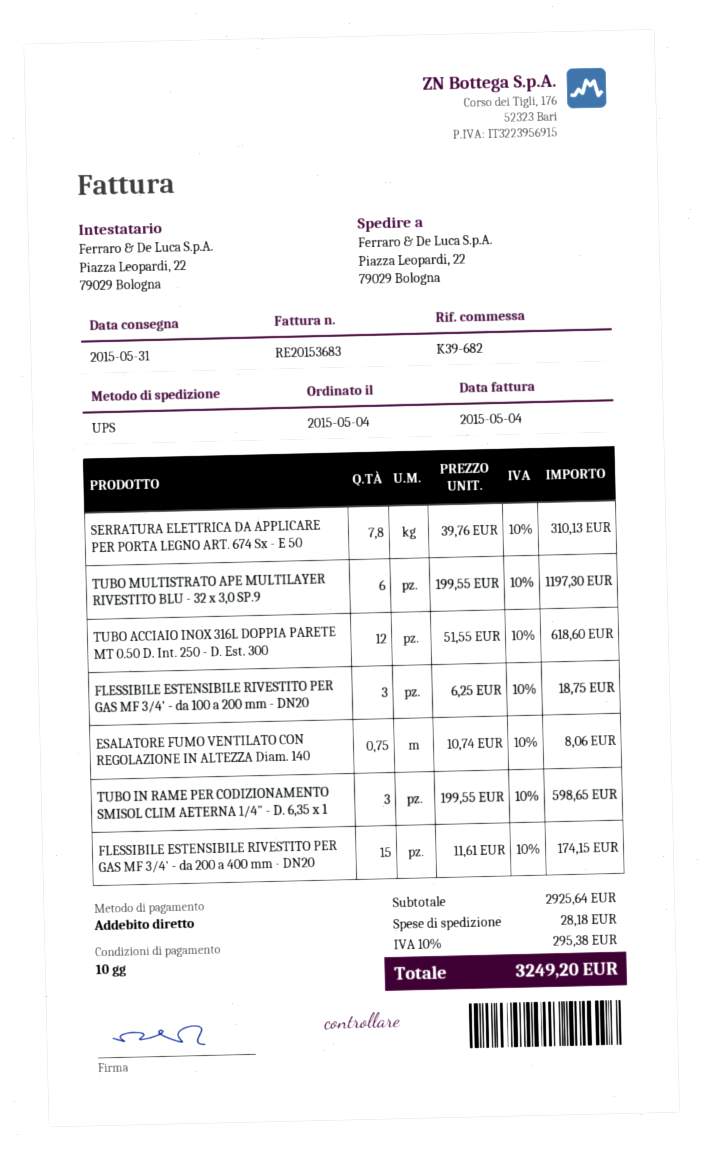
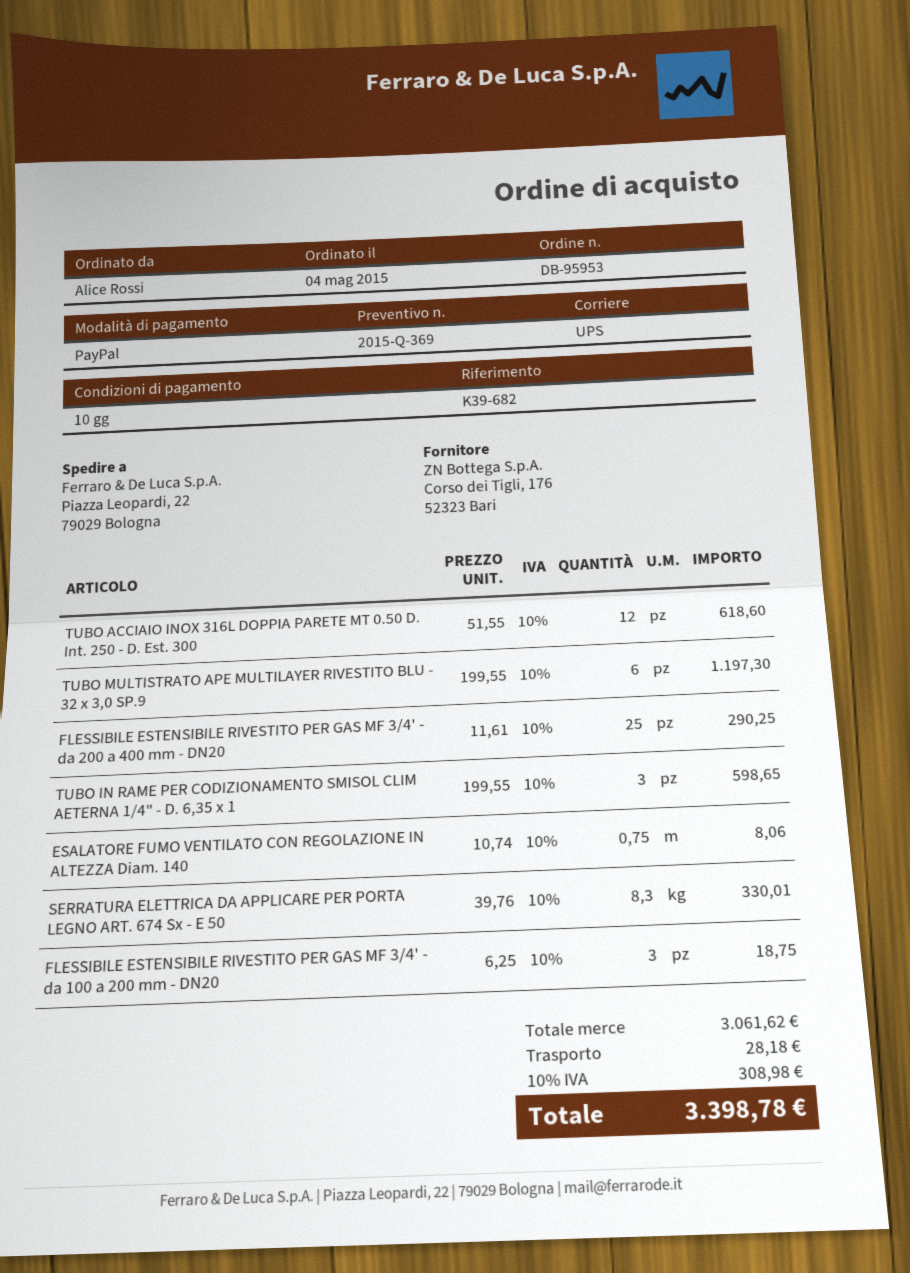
payment method: direct debit -> PayPal
SERRATURA ELETTRICA DA APPLICARE PER PORTA LEGNO ART. 674 Sx - E 50: 7.8 x 39.76 = 310.13 -> 8.3 x 39.76 = 330.01
FLESSIBILE ESTENSIBILE RIVESTITO PER GAS MF 3/4' - da 200 a 400 mm - DN20: 15 x 11.61 = 174.15 -> 25 x 11.61 = 290.25
subtotal: 2925.64 -> 3061.62
tax: 10% = 295.38 -> 10% = 308.98
total: 3249.20 -> 3398.78

